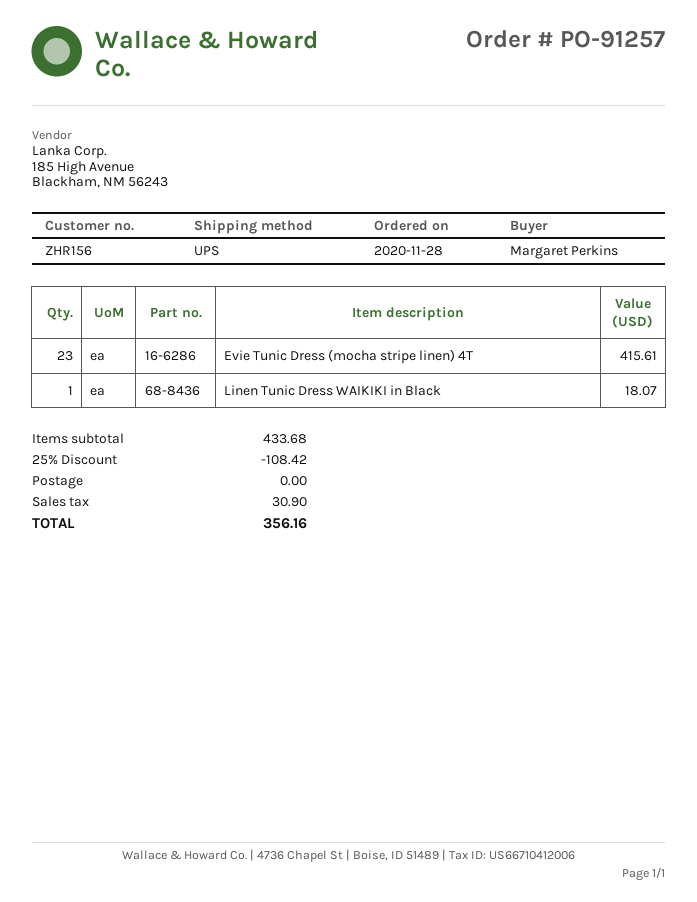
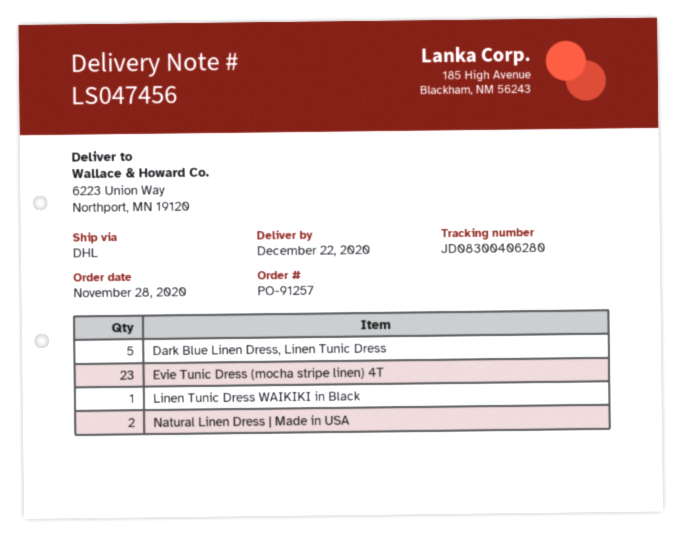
shipping method: UPS -> DHL
Dark Blue Linen Dress, Linen Tunic Dress: none -> 5
Natural Linen Dress | Made in USA: none -> 2

